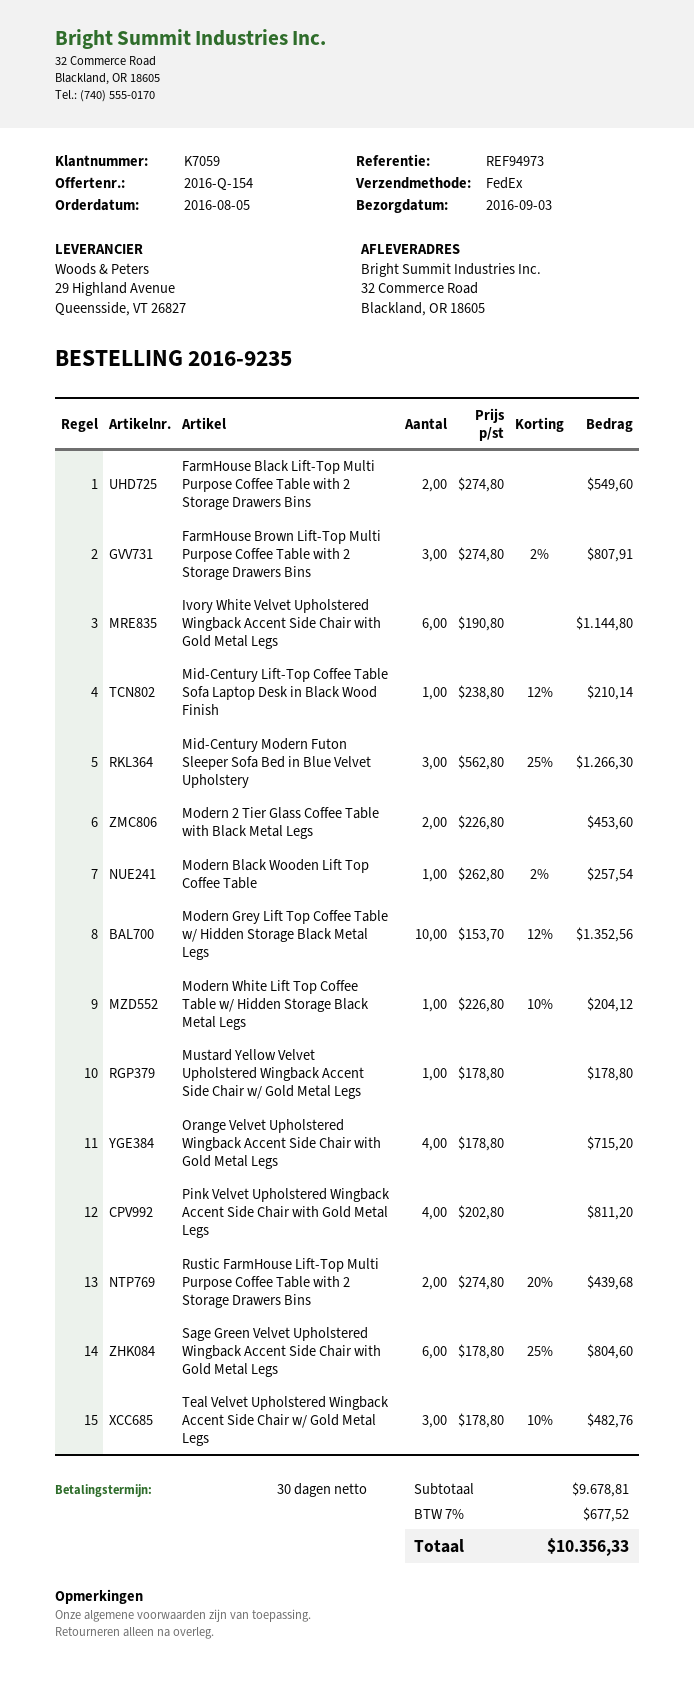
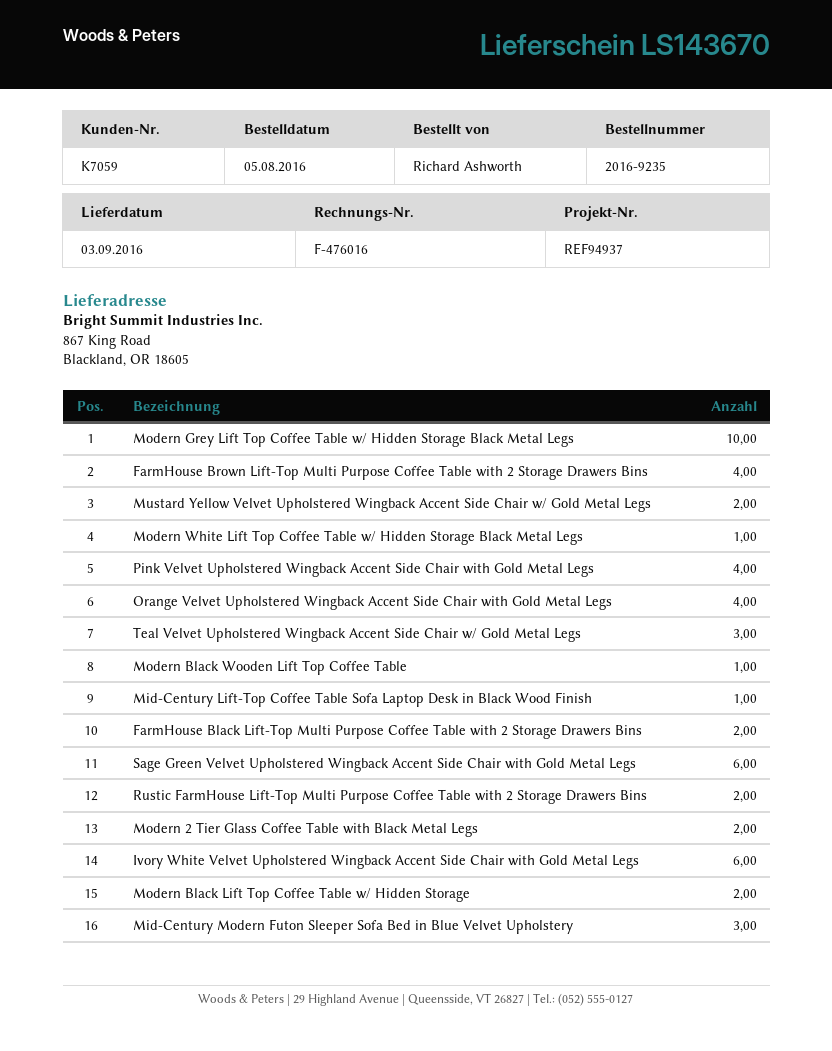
reference: REF94973 -> REF94937
ship to: 32 Commerce Road, Blackland, OR 18605 -> 867 King Road, Blackland, OR 18605
FarmHouse Brown Lift-Top Multi Purpose Coffee Table with 2 Storage Drawers Bins: 3 -> 4
Mustard Yellow Velvet Upholstered Wingback Accent Side Chair w/ Gold Metal Legs: 1 -> 2
Modern Black Lift Top Coffee Table w/ Hidden Storage: none -> 2

